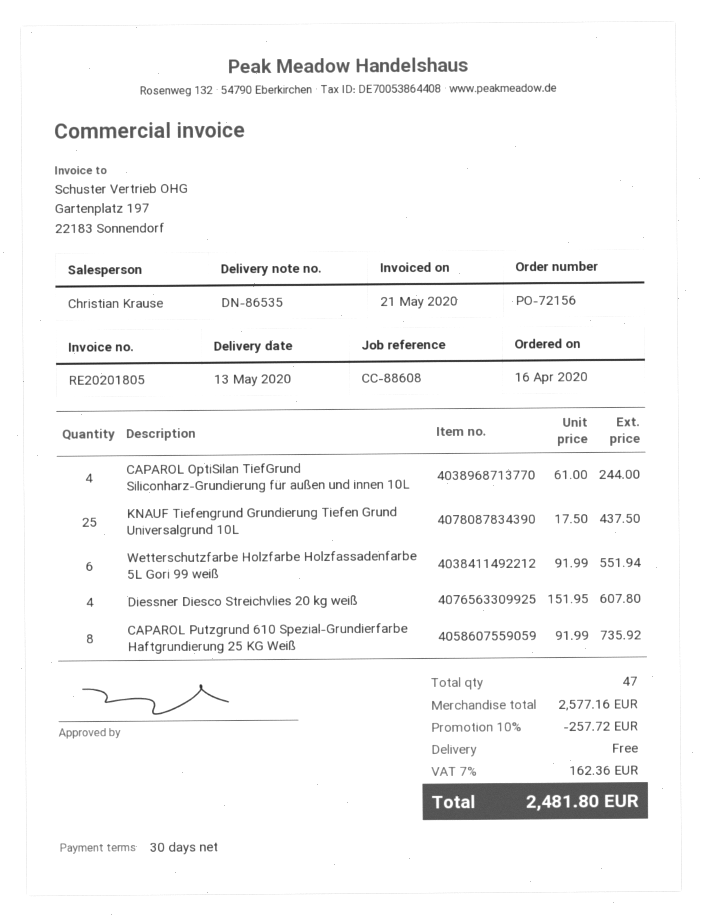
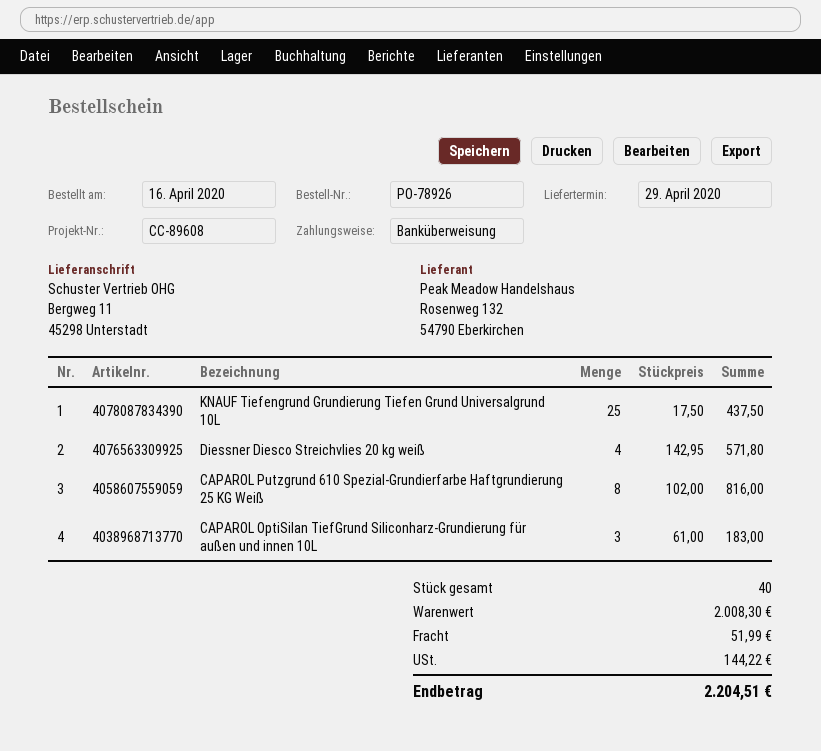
order number: PO-72156 -> PO-78926
delivery date: 2020-05-13 -> 2020-04-29
reference: CC-88608 -> CC-89608
CAPAROL OptiSilan TiefGrund Siliconharz-Grundierung für außen und innen 10L: 4 x 61.00 = 244.00 -> 3 x 61.00 = 183.00
Wetterschutzfarbe Holzfarbe Holzfassadenfarbe 5L Gori 99 weiß: 6 x 91.99 = 551.94 -> none
Diessner Diesco Streichvlies 20 kg weiß: 4 x 151.95 = 607.80 -> 4 x 142.95 = 571.80
CAPAROL Putzgrund 610 Spezial-Grundierfarbe Haftgrundierung 25 KG Weiß: 8 x 91.99 = 735.92 -> 8 x 102.00 = 816.00
total quantity: 47 -> 40
subtotal: 2577.16 -> 2008.30
discount: 10% = 257.72 -> none
shipping: 0.00 -> 51.99
tax: 162.36 -> 144.22
total: 2481.80 -> 2204.51

